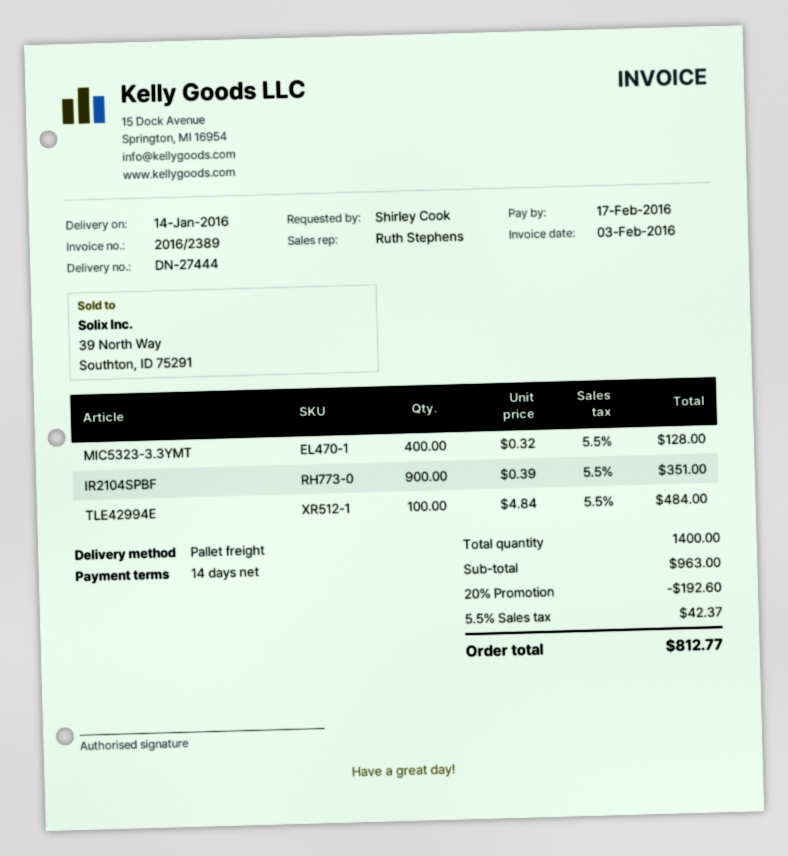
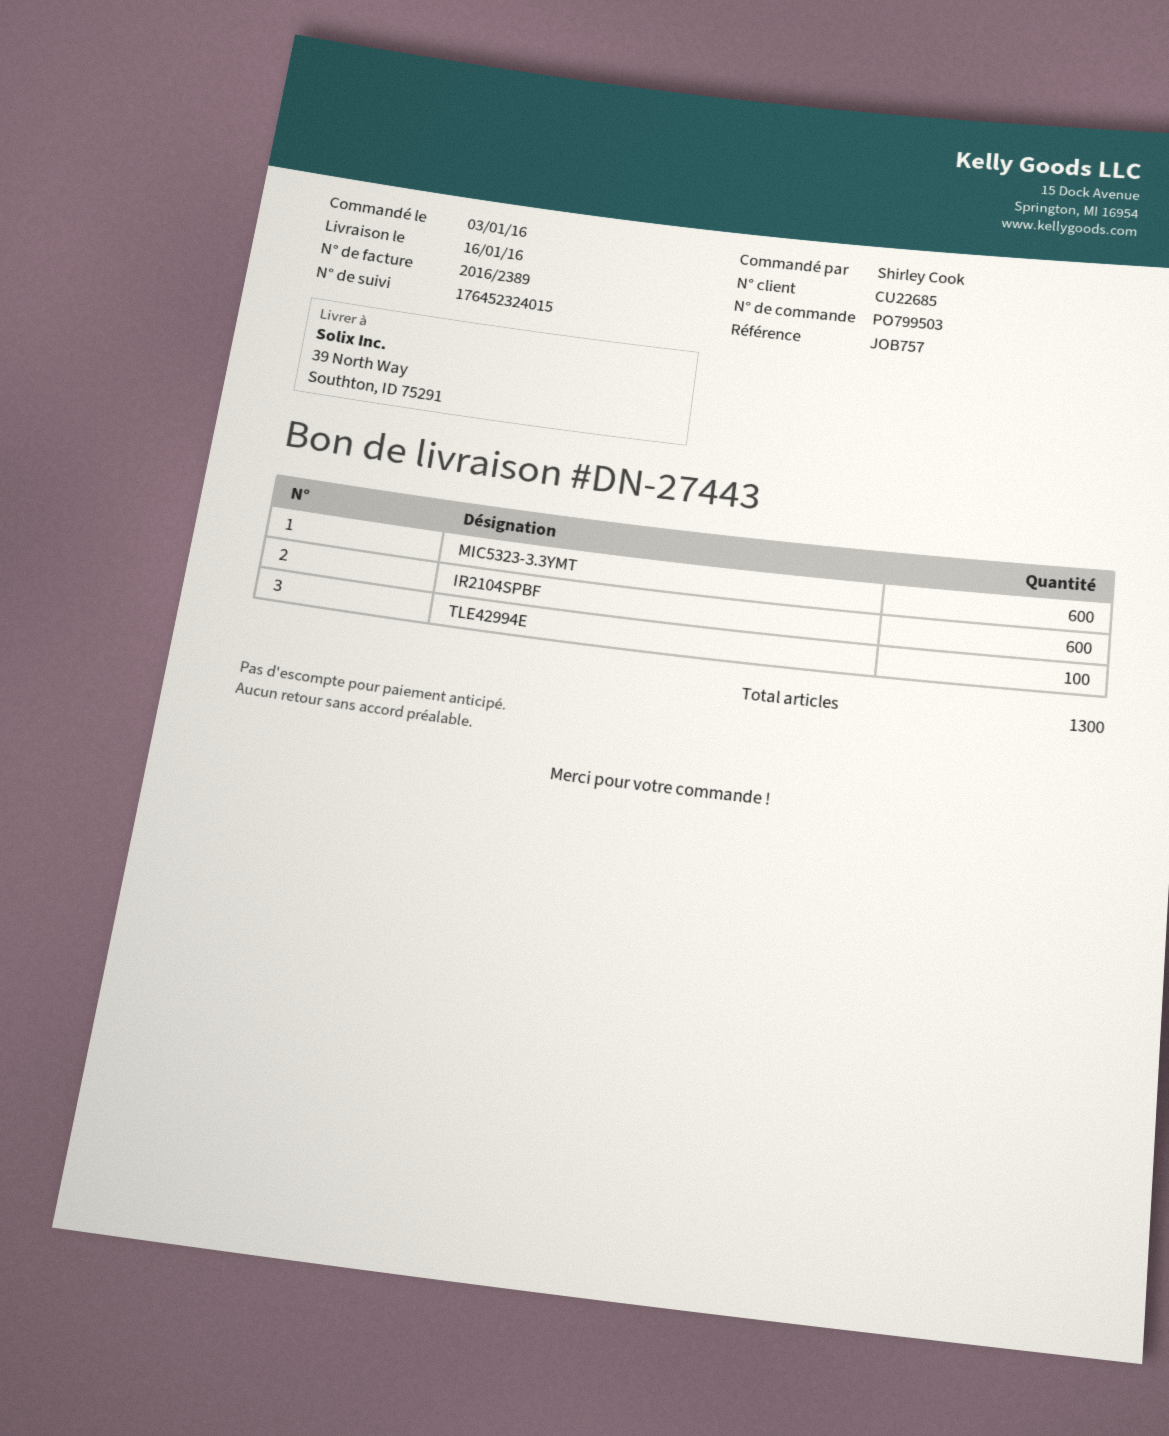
delivery note number: DN-27444 -> DN-27443
delivery date: 2016-01-14 -> 2016-01-16
MIC5323-3.3YMT: 400 -> 600
IR2104SPBF: 900 -> 600
total quantity: 1400 -> 1300

